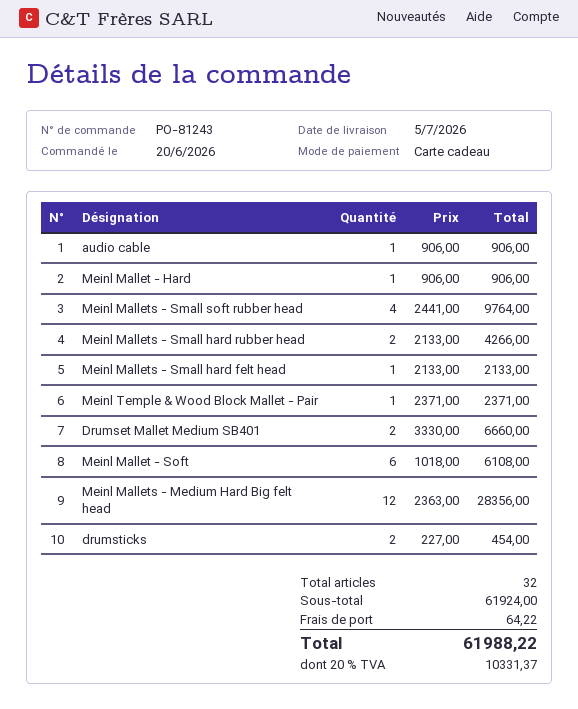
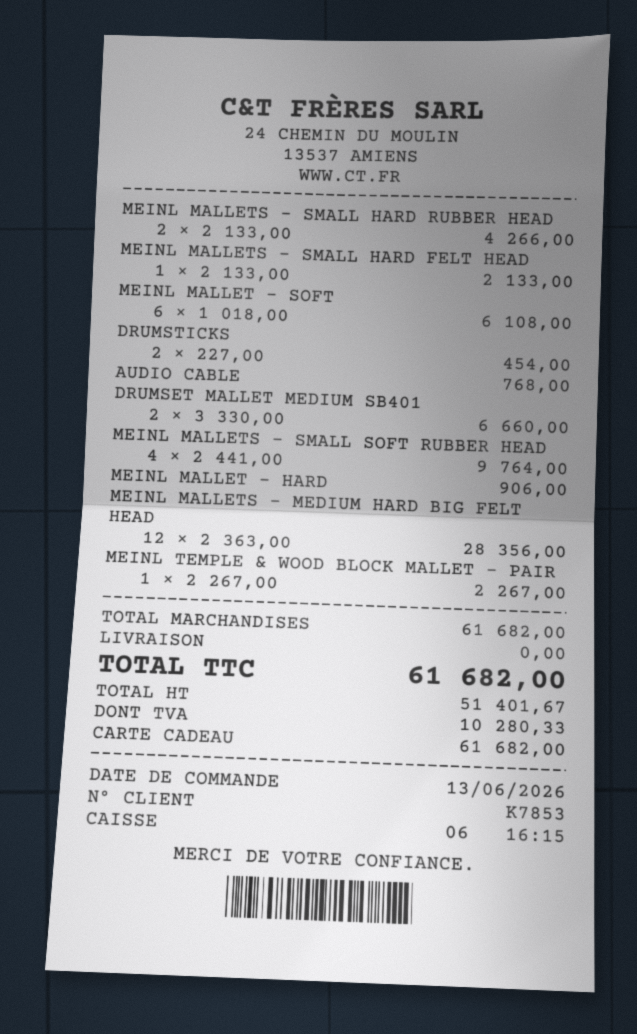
order date: 2026-06-20 -> 2026-06-13
audio cable: 1 x 906.00 = 906.00 -> 1 x 768.00 = 768.00
Meinl Temple & Wood Block Mallet - Pair: 1 x 2371.00 = 2371.00 -> 1 x 2267.00 = 2267.00
subtotal: 61924.00 -> 61682.00
shipping: 64.22 -> 0.00
tax: 10331.37 -> 10280.33
total: 61988.22 -> 61682.00

